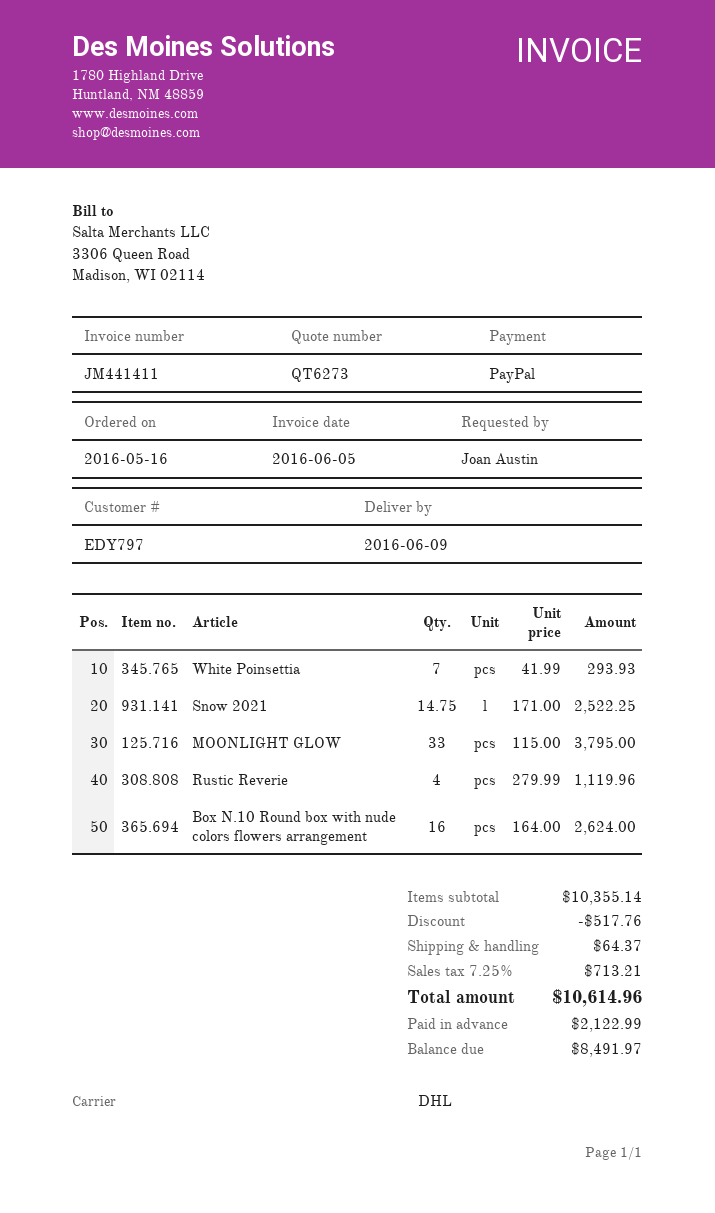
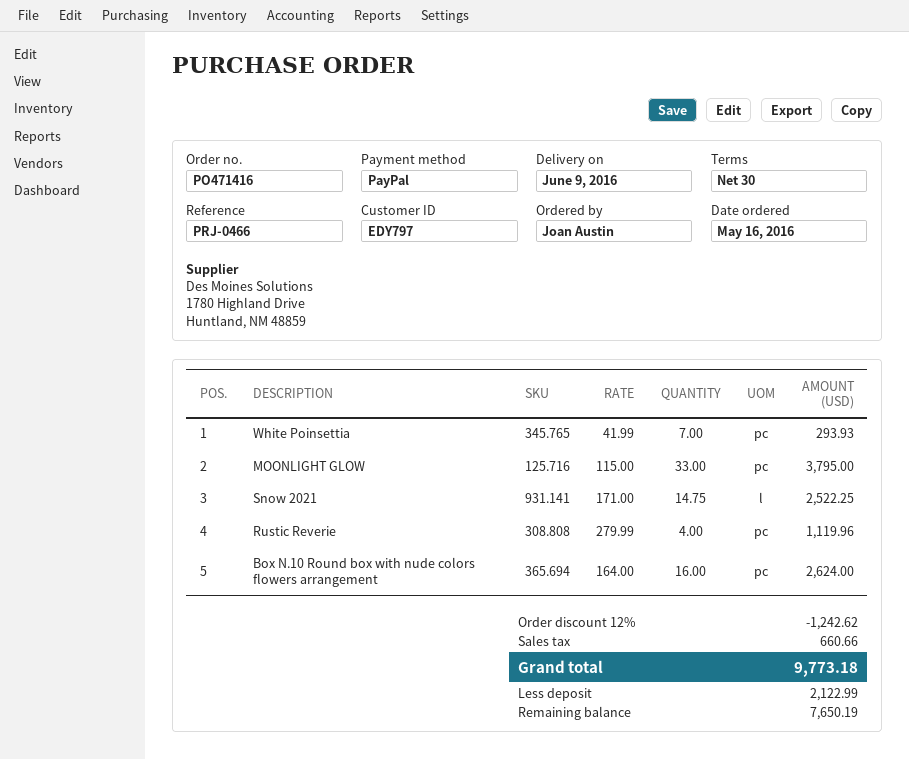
discount: 517.76 -> 1242.62
shipping: 64.37 -> none
tax: 713.21 -> 660.66
total: 10614.96 -> 9773.18
balance: 8491.97 -> 7650.19

